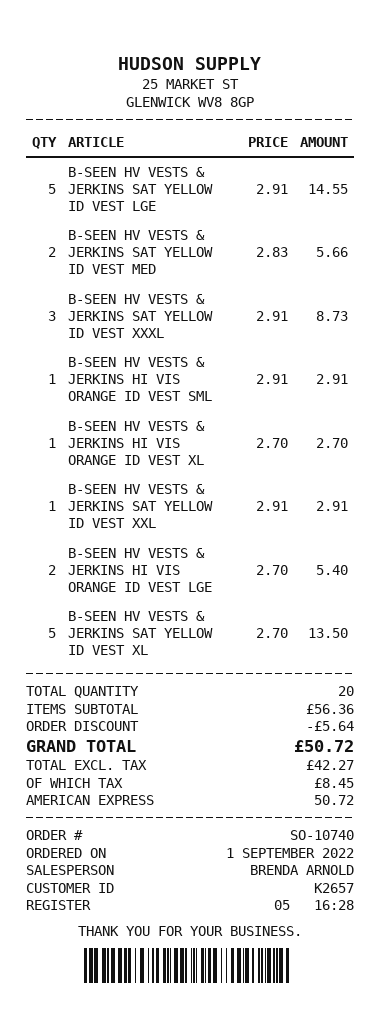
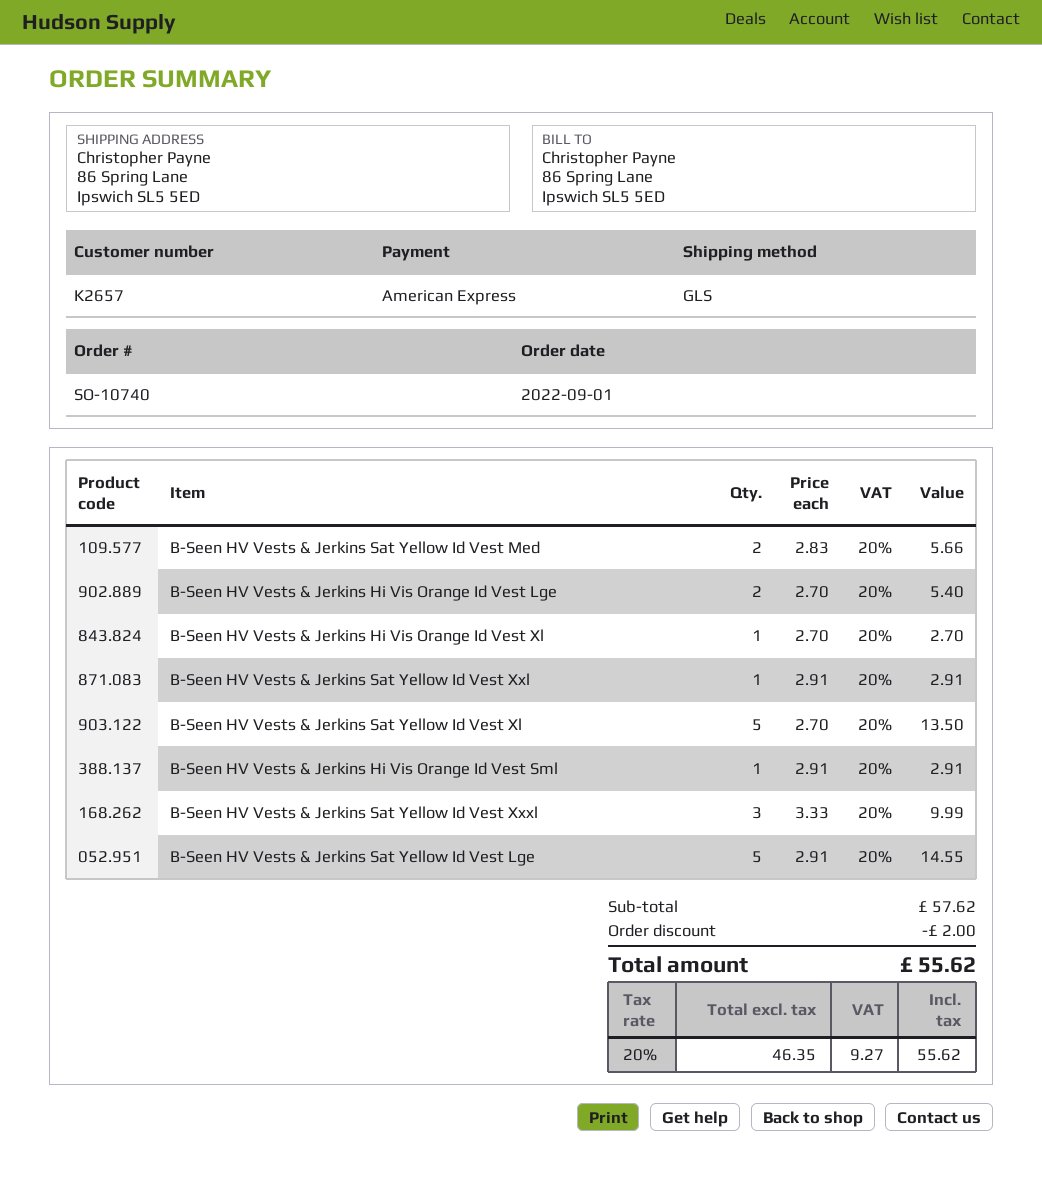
B-SEEN HV VESTS & JERKINS SAT YELLOW ID VEST XXXL: 3 x 2.91 = 8.73 -> 3 x 3.33 = 9.99
subtotal: 56.36 -> 57.62
discount: 5.64 -> 2.00
net: 42.27 -> 46.35
tax: 8.45 -> 9.27
total: 50.72 -> 55.62

